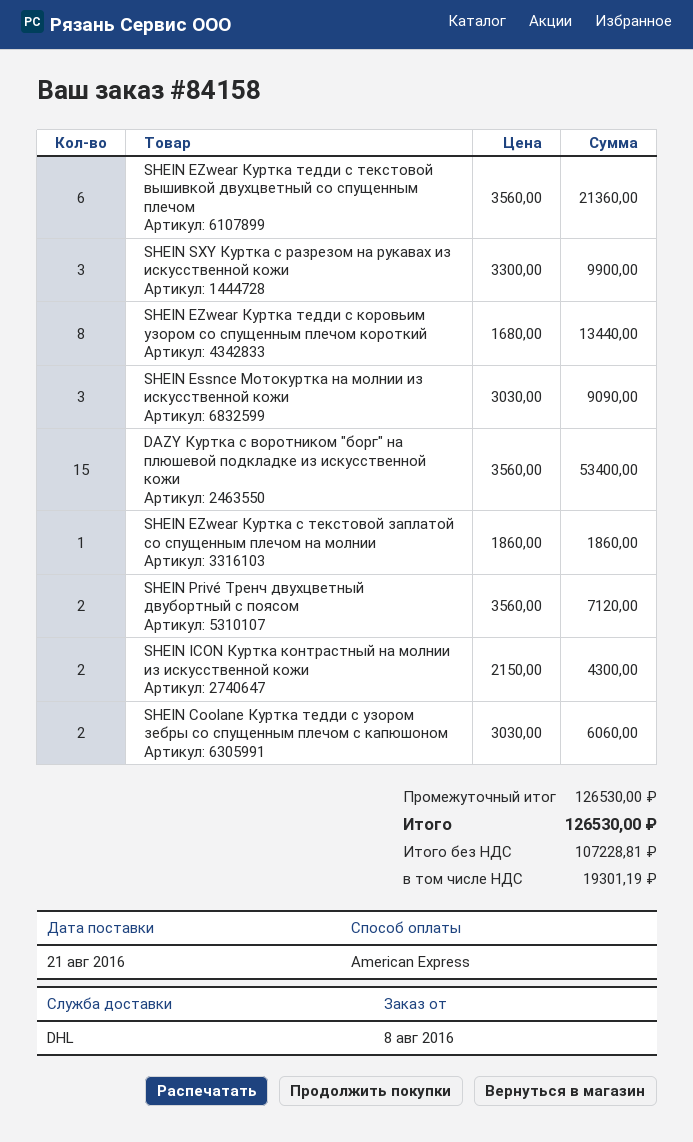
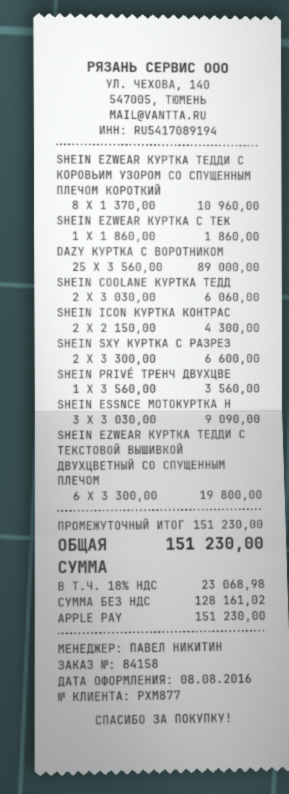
payment method: American Express -> Apple Pay
SHEIN EZwear Куртка тедди с текстовой вышивкой двухцветный со спущенным плечом: 6 x 3560.00 = 21360.00 -> 6 x 3300.00 = 19800.00
SHEIN SXY Куртка с разрезом на рукавах из искусственной кожи: 3 x 3300.00 = 9900.00 -> 2 x 3300.00 = 6600.00
SHEIN EZwear Куртка тедди с коровьим узором со спущенным плечом короткий: 8 x 1680.00 = 13440.00 -> 8 x 1370.00 = 10960.00
DAZY Куртка с воротником "борг" на плюшевой подкладке из искусственной кожи: 15 x 3560.00 = 53400.00 -> 25 x 3560.00 = 89000.00
SHEIN Privé Тренч двухцветный двубортный с поясом: 2 x 3560.00 = 7120.00 -> 1 x 3560.00 = 3560.00
subtotal: 126530.00 -> 151230.00
net: 107228.81 -> 128161.02
tax: 19301.19 -> 23068.98
total: 126530.00 -> 151230.00

